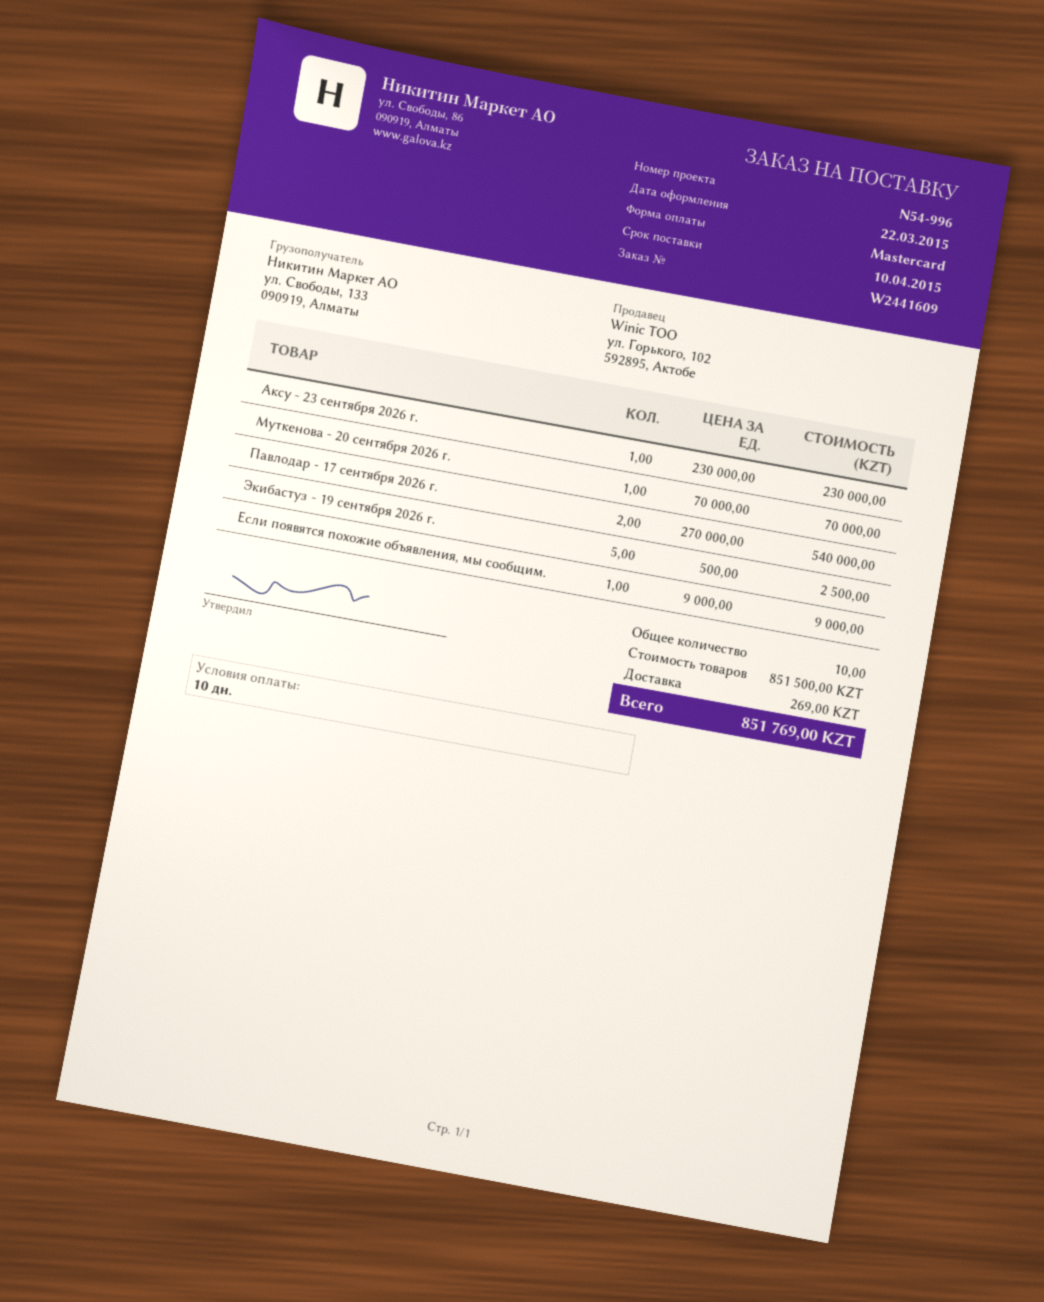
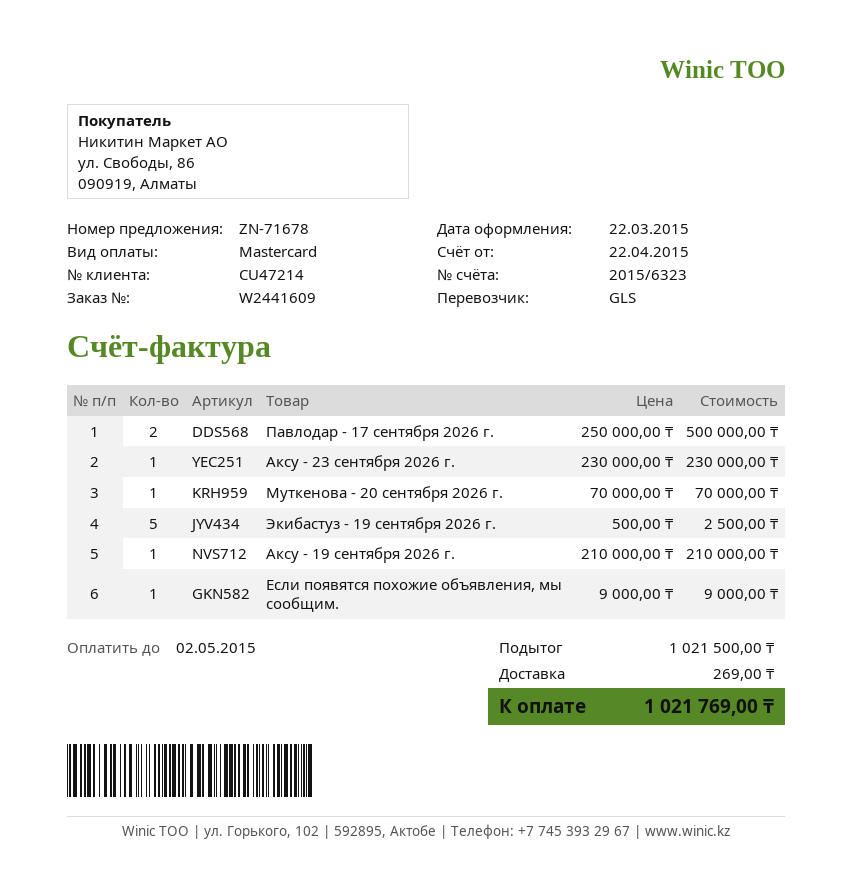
Павлодар - 17 сентября 2026 г.: 2 x 270000.00 = 540000.00 -> 2 x 250000.00 = 500000.00
Аксу - 19 сентября 2026 г.: none -> 1 x 210000.00 = 210000.00
subtotal: 851500.00 -> 1021500.00
total: 851769.00 -> 1021769.00

